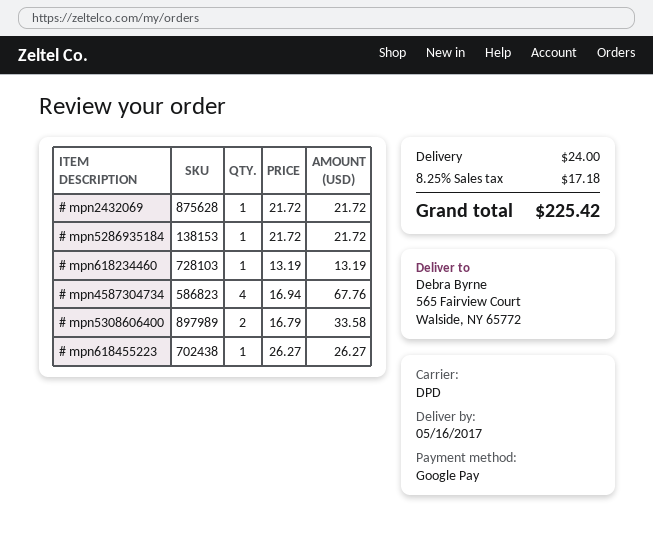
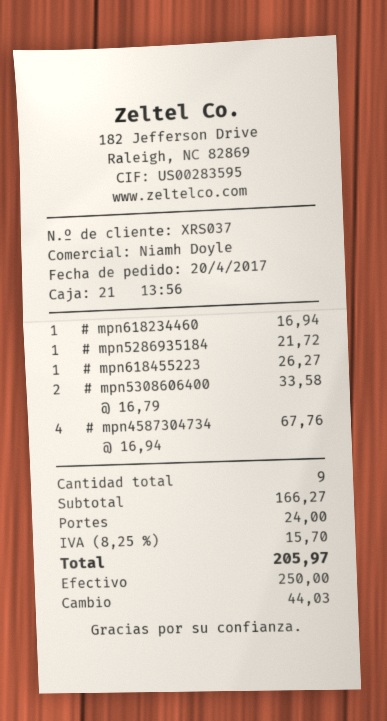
payment method: Google Pay -> cash
# mpn2432069: 1 x 21.72 = 21.72 -> none
# mpn618234460: 1 x 13.19 = 13.19 -> 1 x 16.94 = 16.94
tax: 8.25% = 17.18 -> 8.25% = 15.70
total: 225.42 -> 205.97

